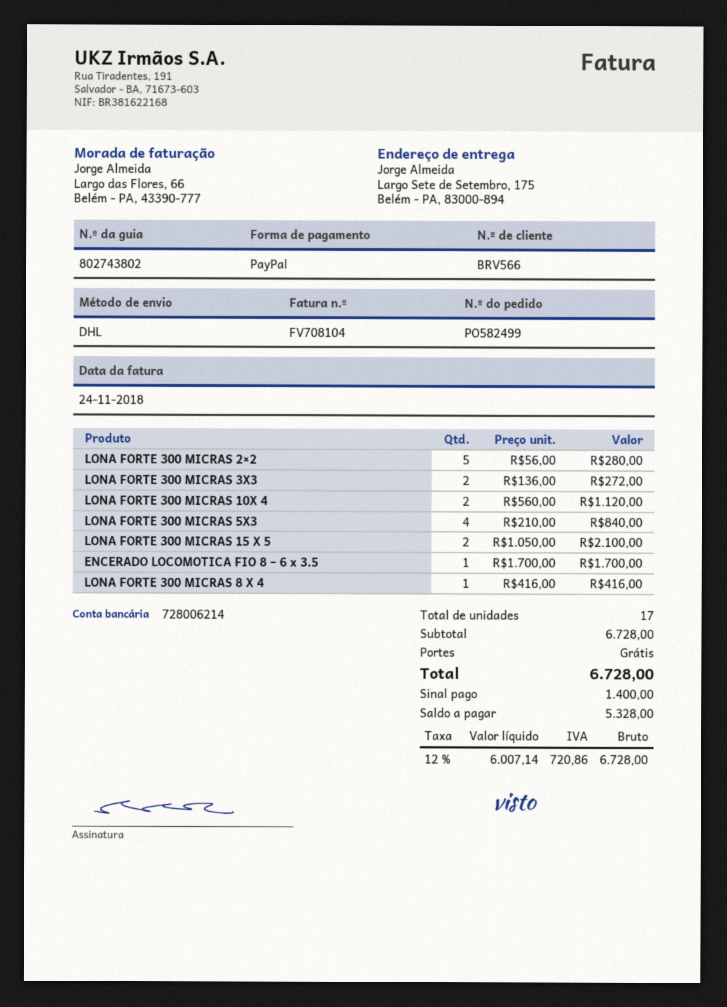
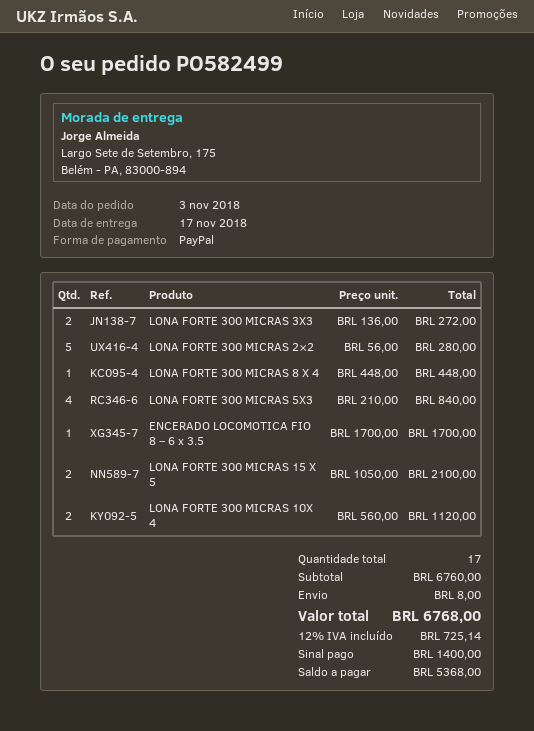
LONA FORTE 300 MICRAS 8 X 4: 1 x 416.00 = 416.00 -> 1 x 448.00 = 448.00
subtotal: 6728.00 -> 6760.00
shipping: 0.00 -> 8.00
tax: 12% = 720.86 -> 12% = 725.14
total: 6728.00 -> 6768.00
balance: 5328.00 -> 5368.00

